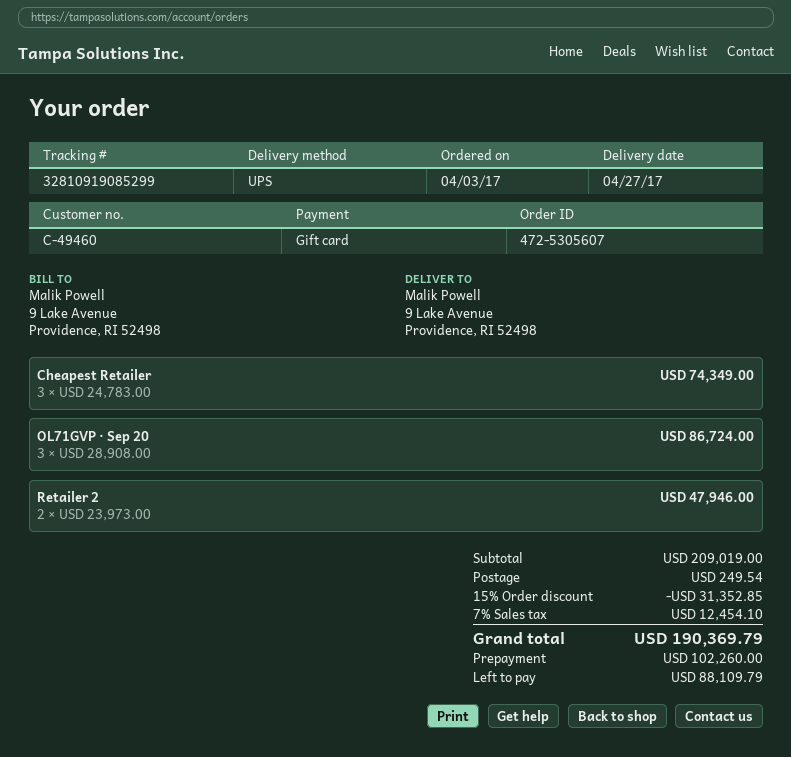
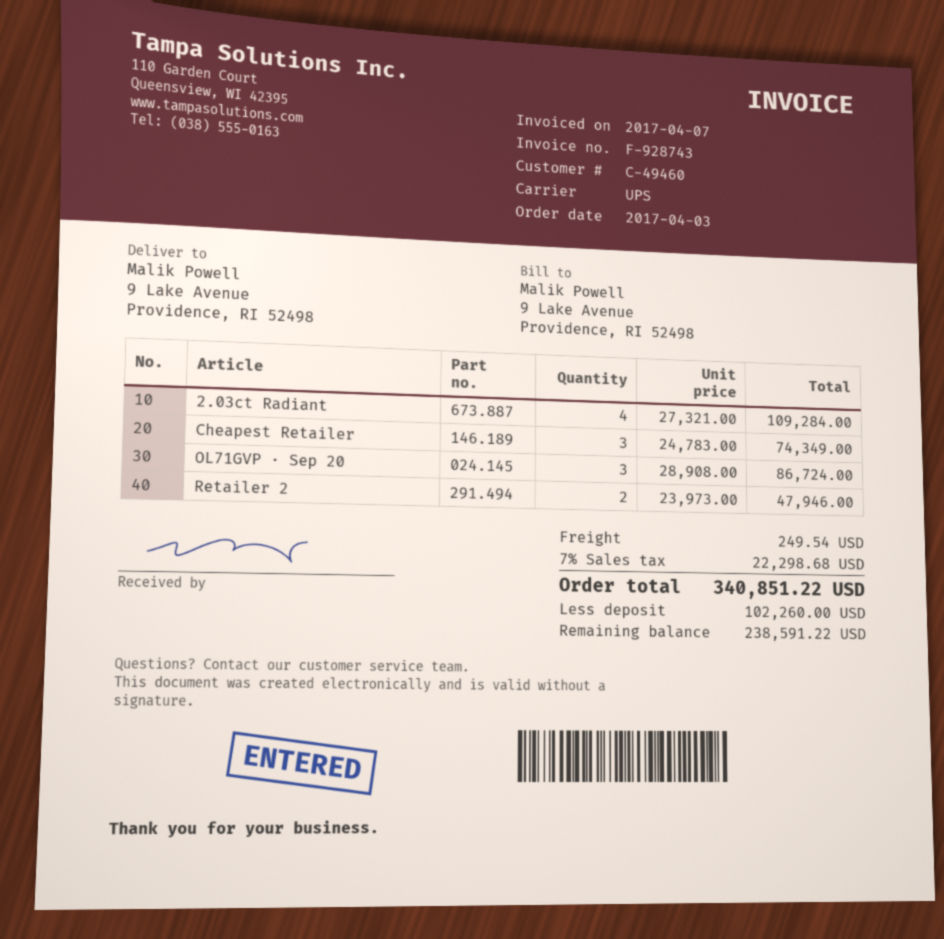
2.03ct Radiant: none -> 4 x 27321.00 = 109284.00
discount: 15% = 31352.85 -> none
tax: 7% = 12454.10 -> 7% = 22298.68
total: 190369.79 -> 340851.22
balance: 88109.79 -> 238591.22

